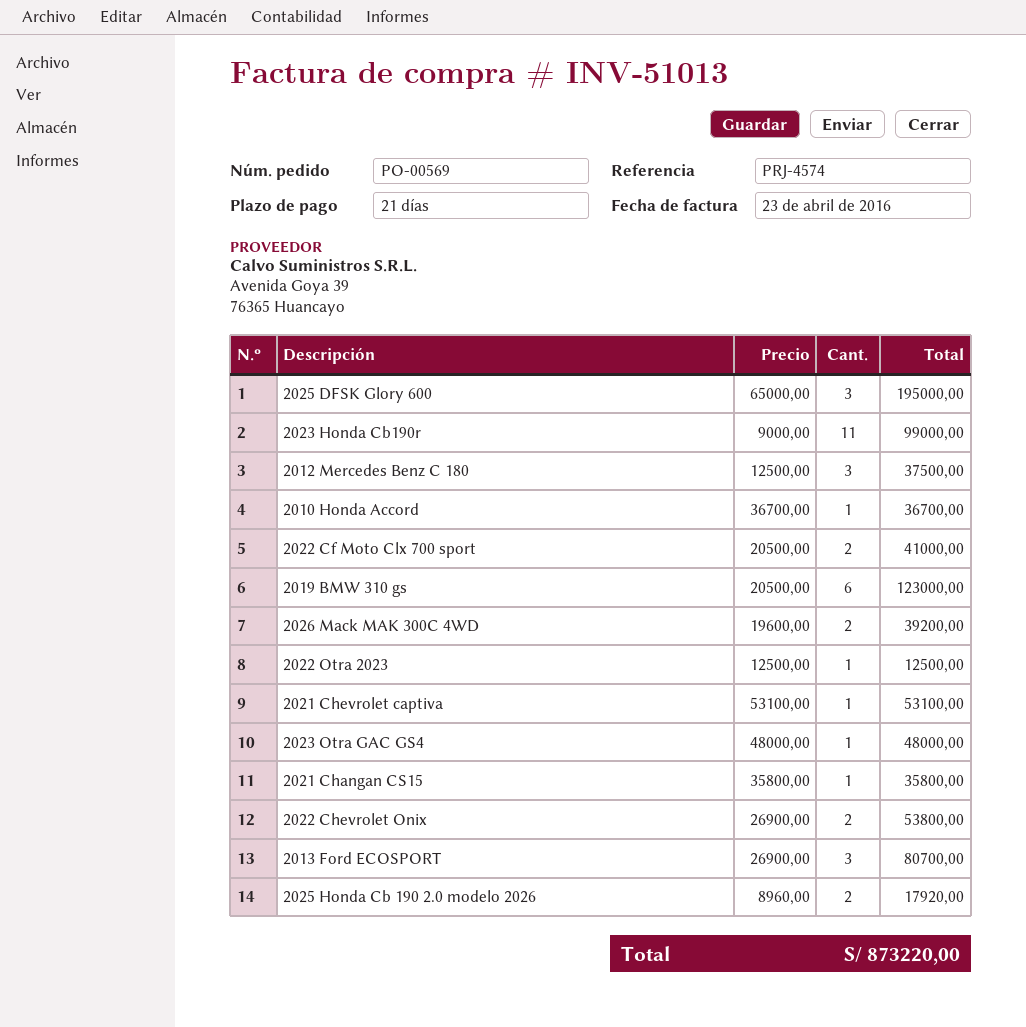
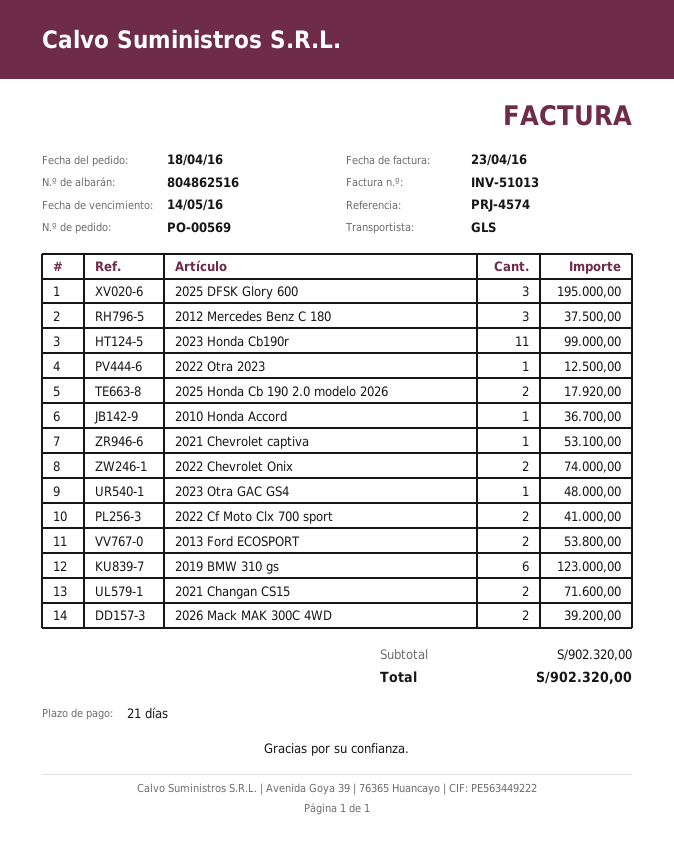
2021 Changan CS15: 1 for 35800.00 -> 2 for 71600.00
2022 Chevrolet Onix: 2 for 53800.00 -> 2 for 74000.00
2013 Ford ECOSPORT: 3 for 80700.00 -> 2 for 53800.00
total: 873220.00 -> 902320.00

